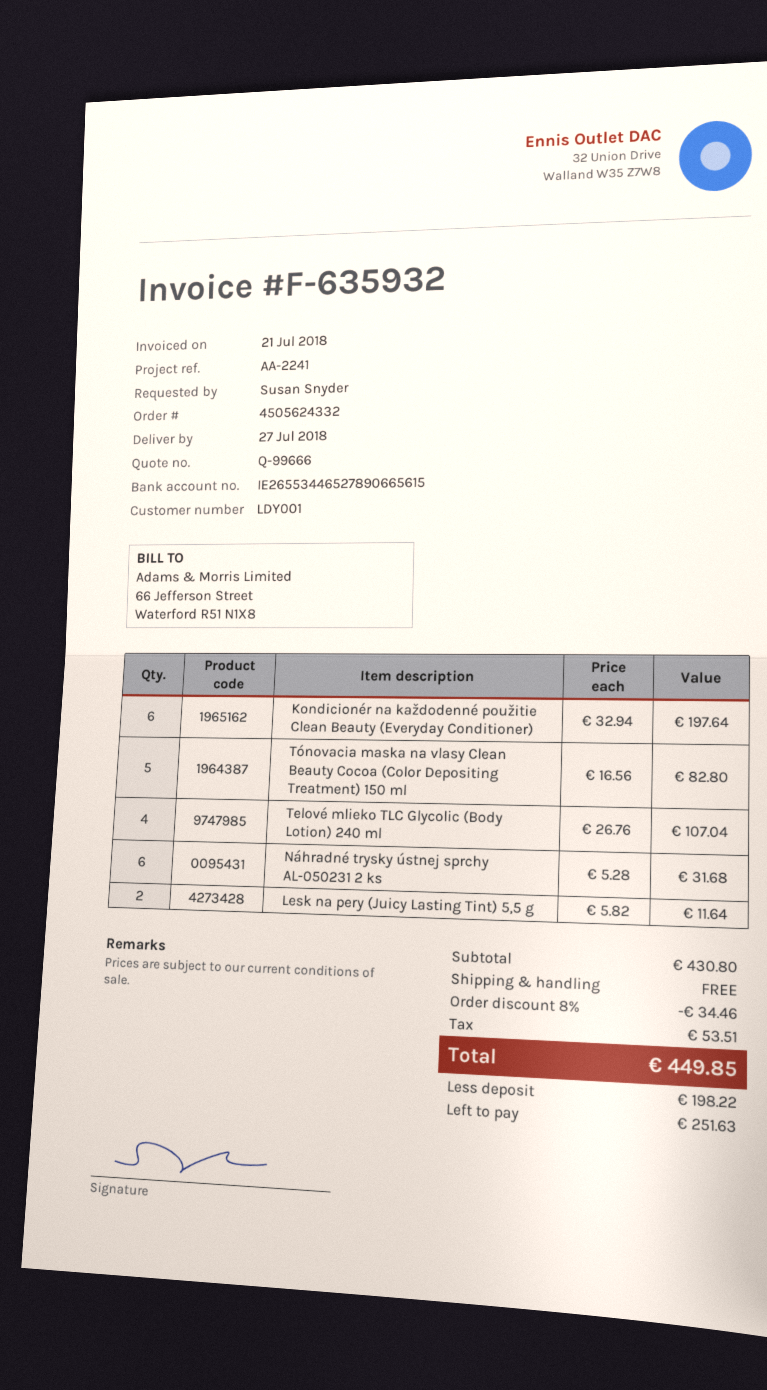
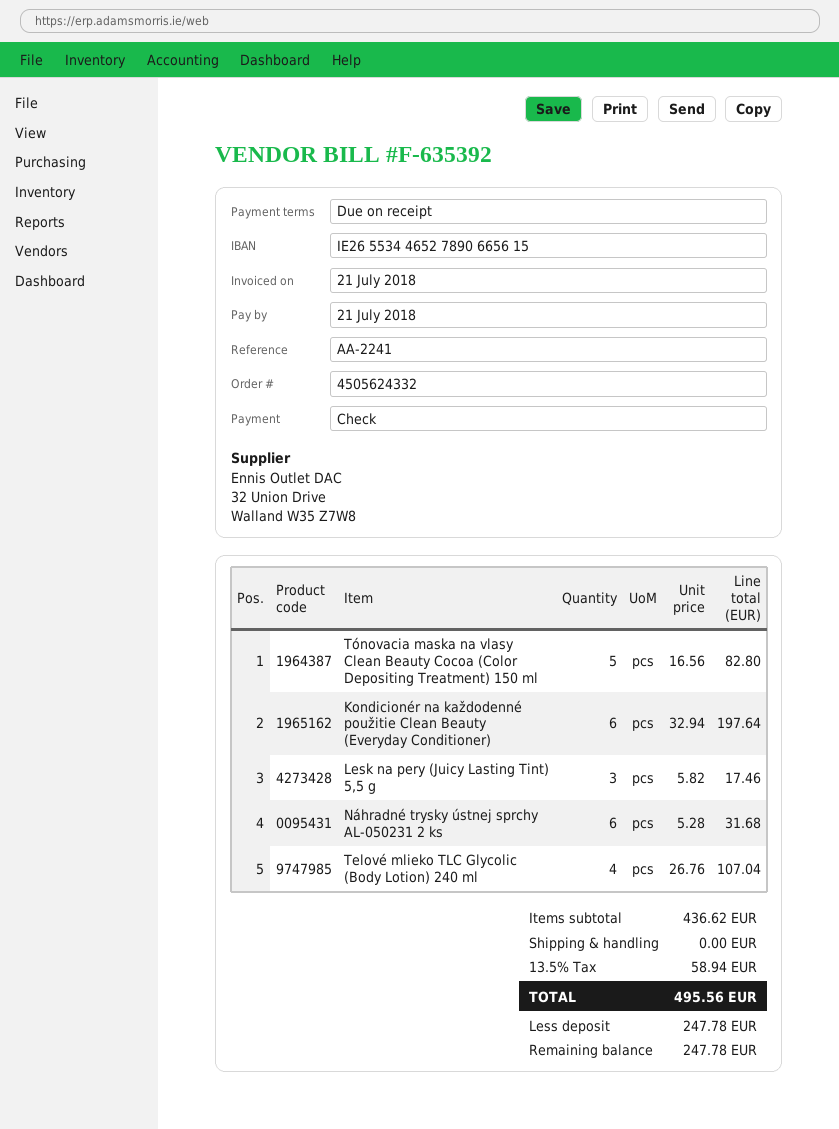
invoice number: F-635932 -> F-635392
Lesk na pery (Juicy Lasting Tint) 5,5 g: 2 x 5.82 = 11.64 -> 3 x 5.82 = 17.46
subtotal: 430.80 -> 436.62
discount: 8% = 34.46 -> none
tax: 53.51 -> 58.94
total: 449.85 -> 495.56
deposit: 198.22 -> 247.78
balance: 251.63 -> 247.78

